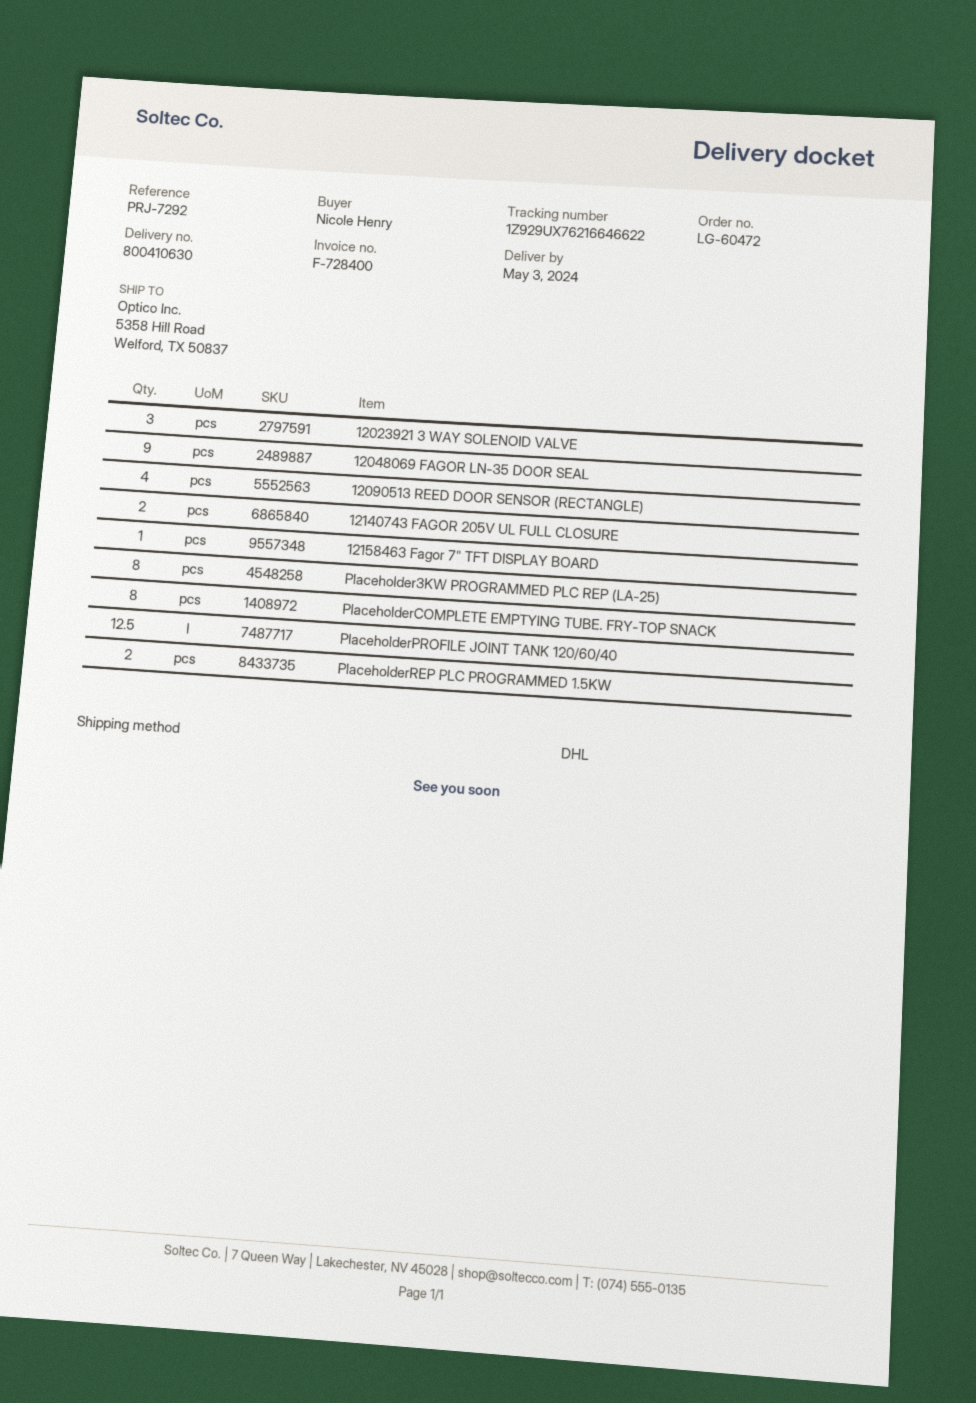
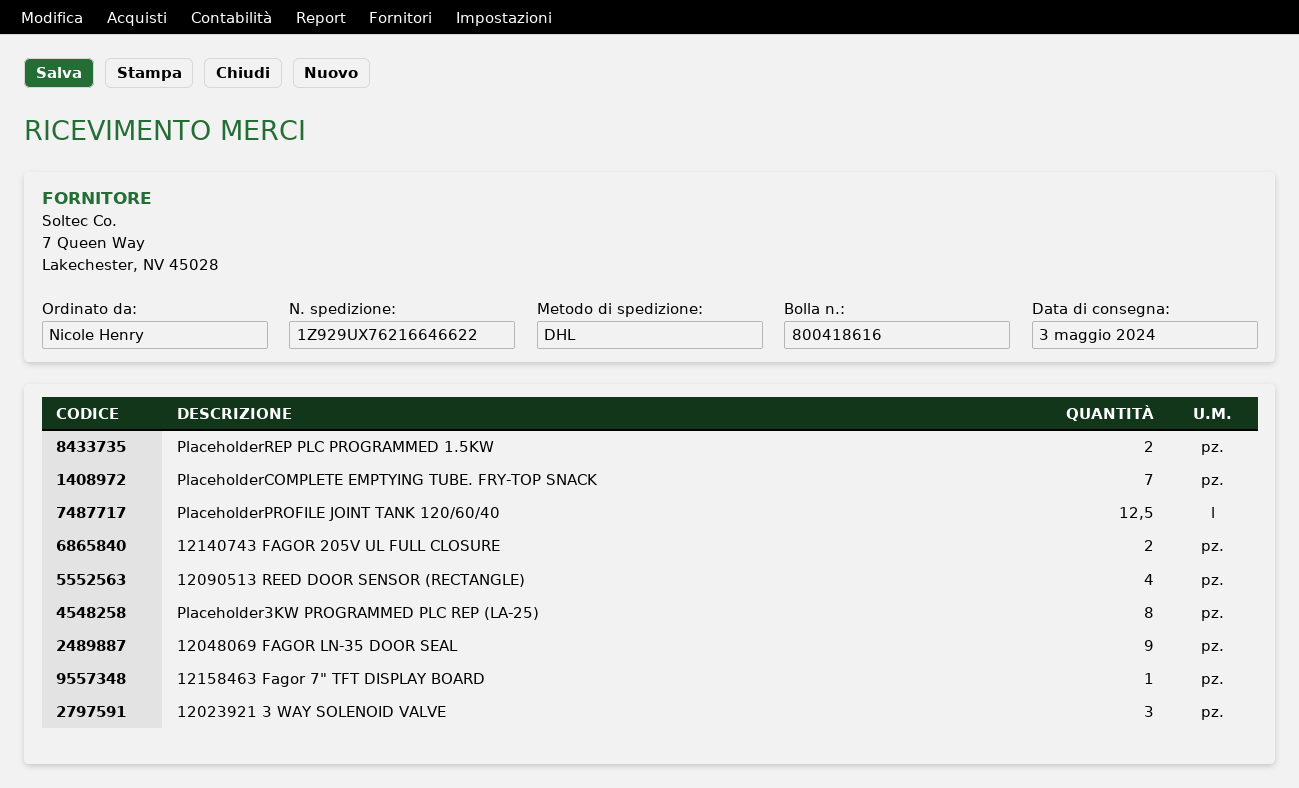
delivery note number: 800410630 -> 800418616
PlaceholderCOMPLETE EMPTYING TUBE. FRY-TOP SNACK: 8 -> 7

